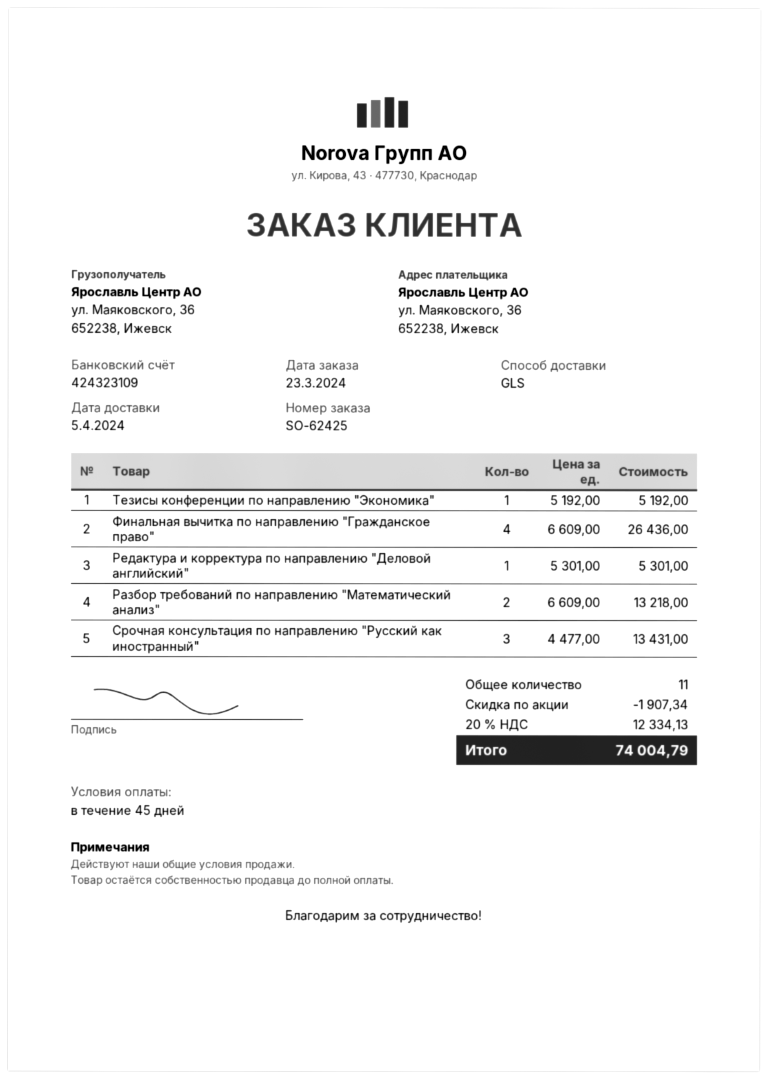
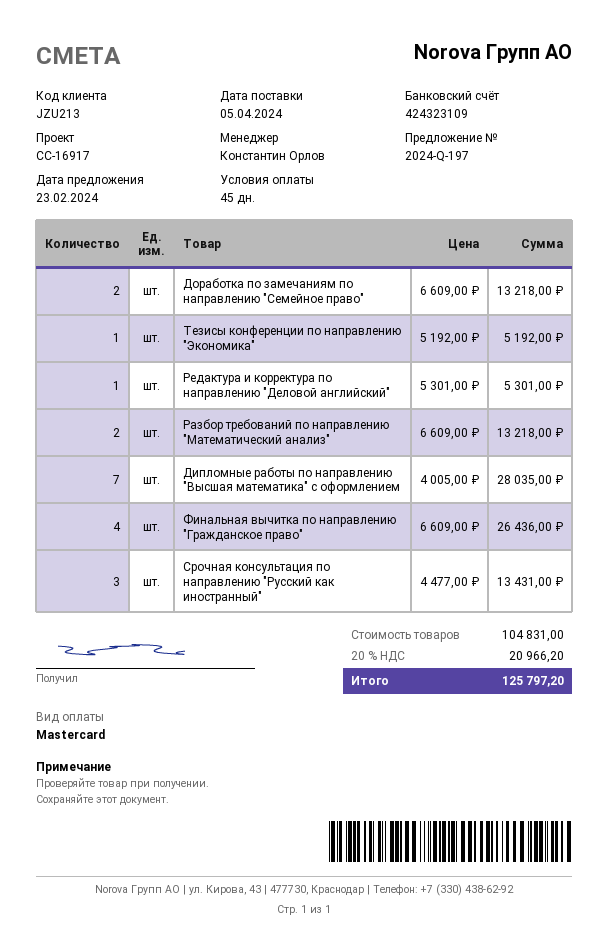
Доработка по замечаниям по направлению "Семейное право": none -> 2 x 6609.00 = 13218.00
Дипломные работы по направлению "Высшая математика" с оформлением: none -> 7 x 4005.00 = 28035.00
discount: 1907.34 -> none
tax: 20% = 12334.13 -> 20% = 20966.20
total: 74004.79 -> 125797.20

